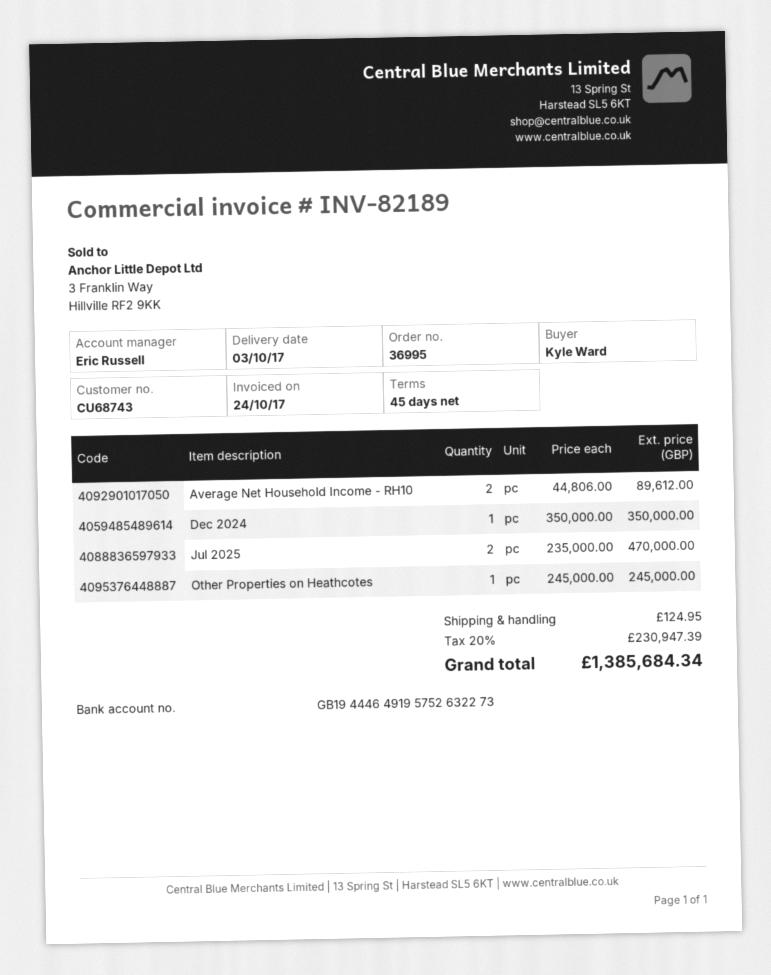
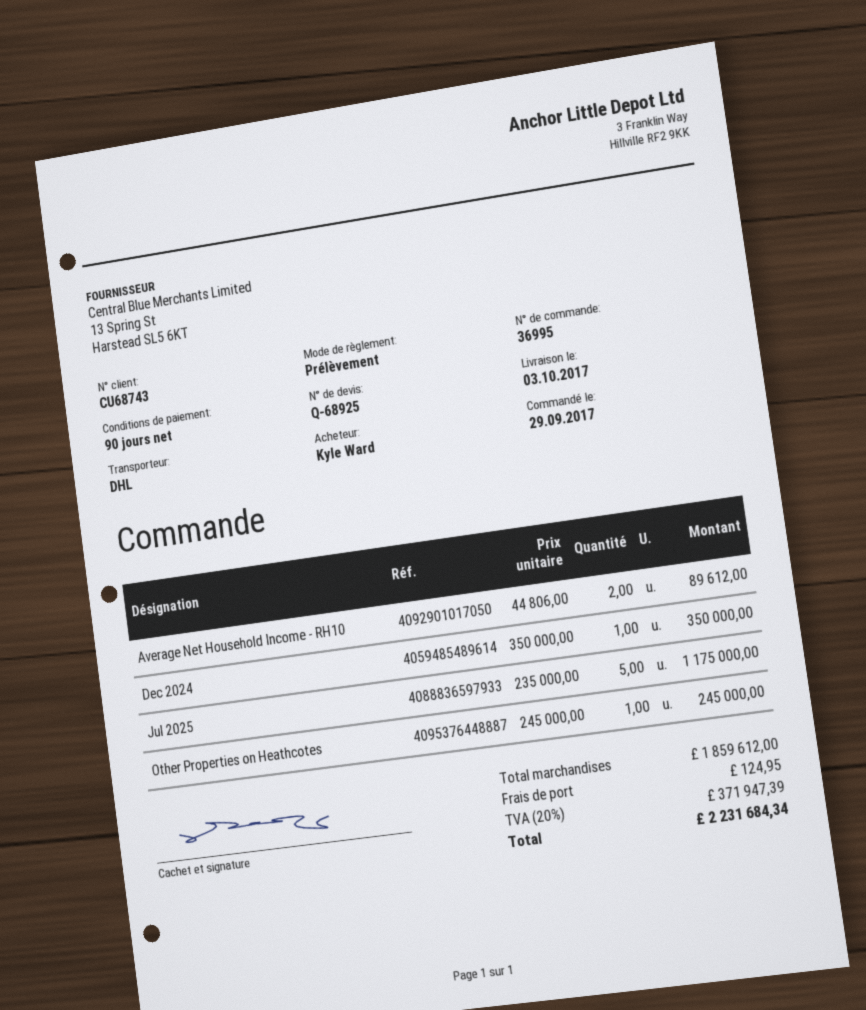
payment terms: 45 days -> 90 days
Jul 2025: 2 x 235000.00 = 470000.00 -> 5 x 235000.00 = 1175000.00
tax: 20% = 230947.39 -> 20% = 371947.39
total: 1385684.34 -> 2231684.34

